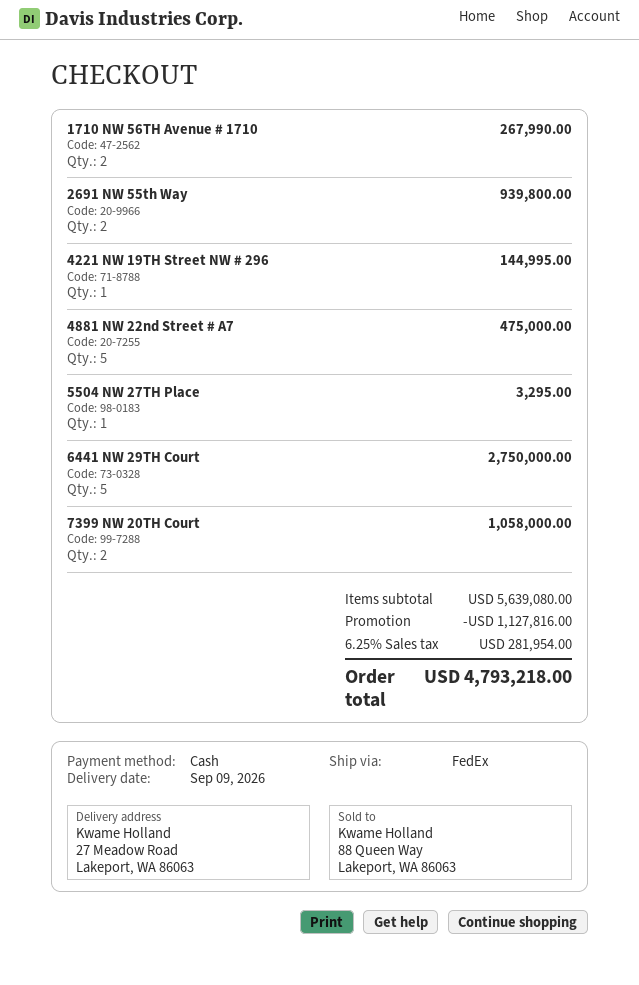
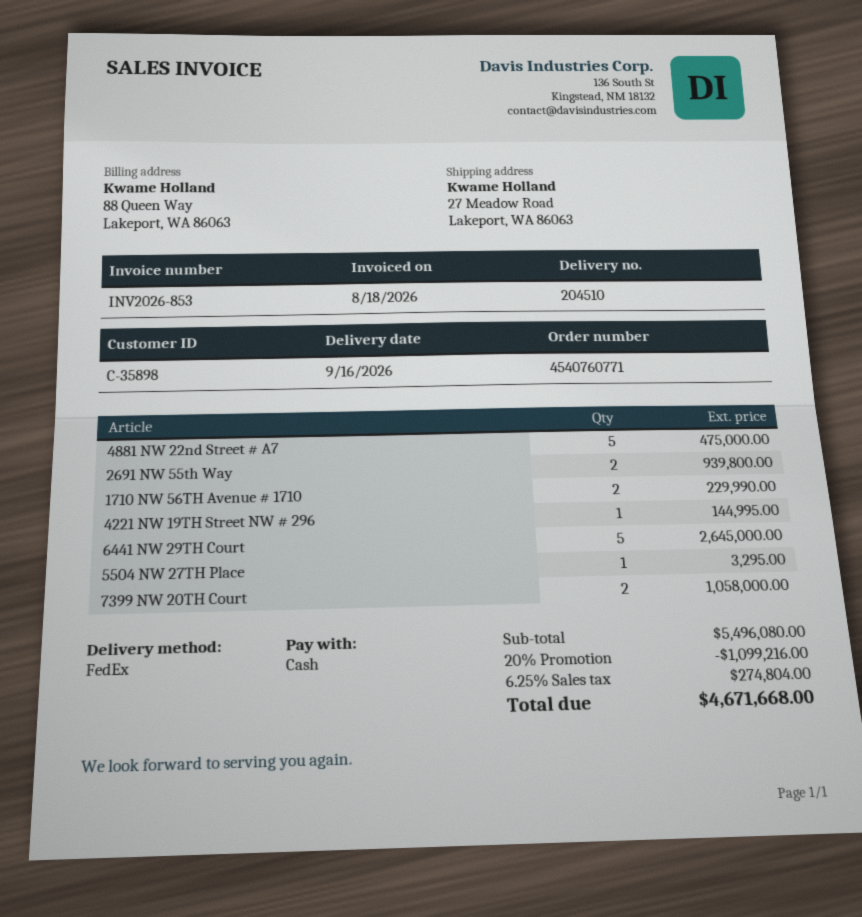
delivery date: 2026-09-09 -> 2026-09-16
1710 NW 56TH Avenue # 1710: 2 for 267990.00 -> 2 for 229990.00
6441 NW 29TH Court: 5 for 2750000.00 -> 5 for 2645000.00
subtotal: 5639080.00 -> 5496080.00
discount: 1127816.00 -> 1099216.00
tax: 6.25% = 281954.00 -> 6.25% = 274804.00
total: 4793218.00 -> 4671668.00

